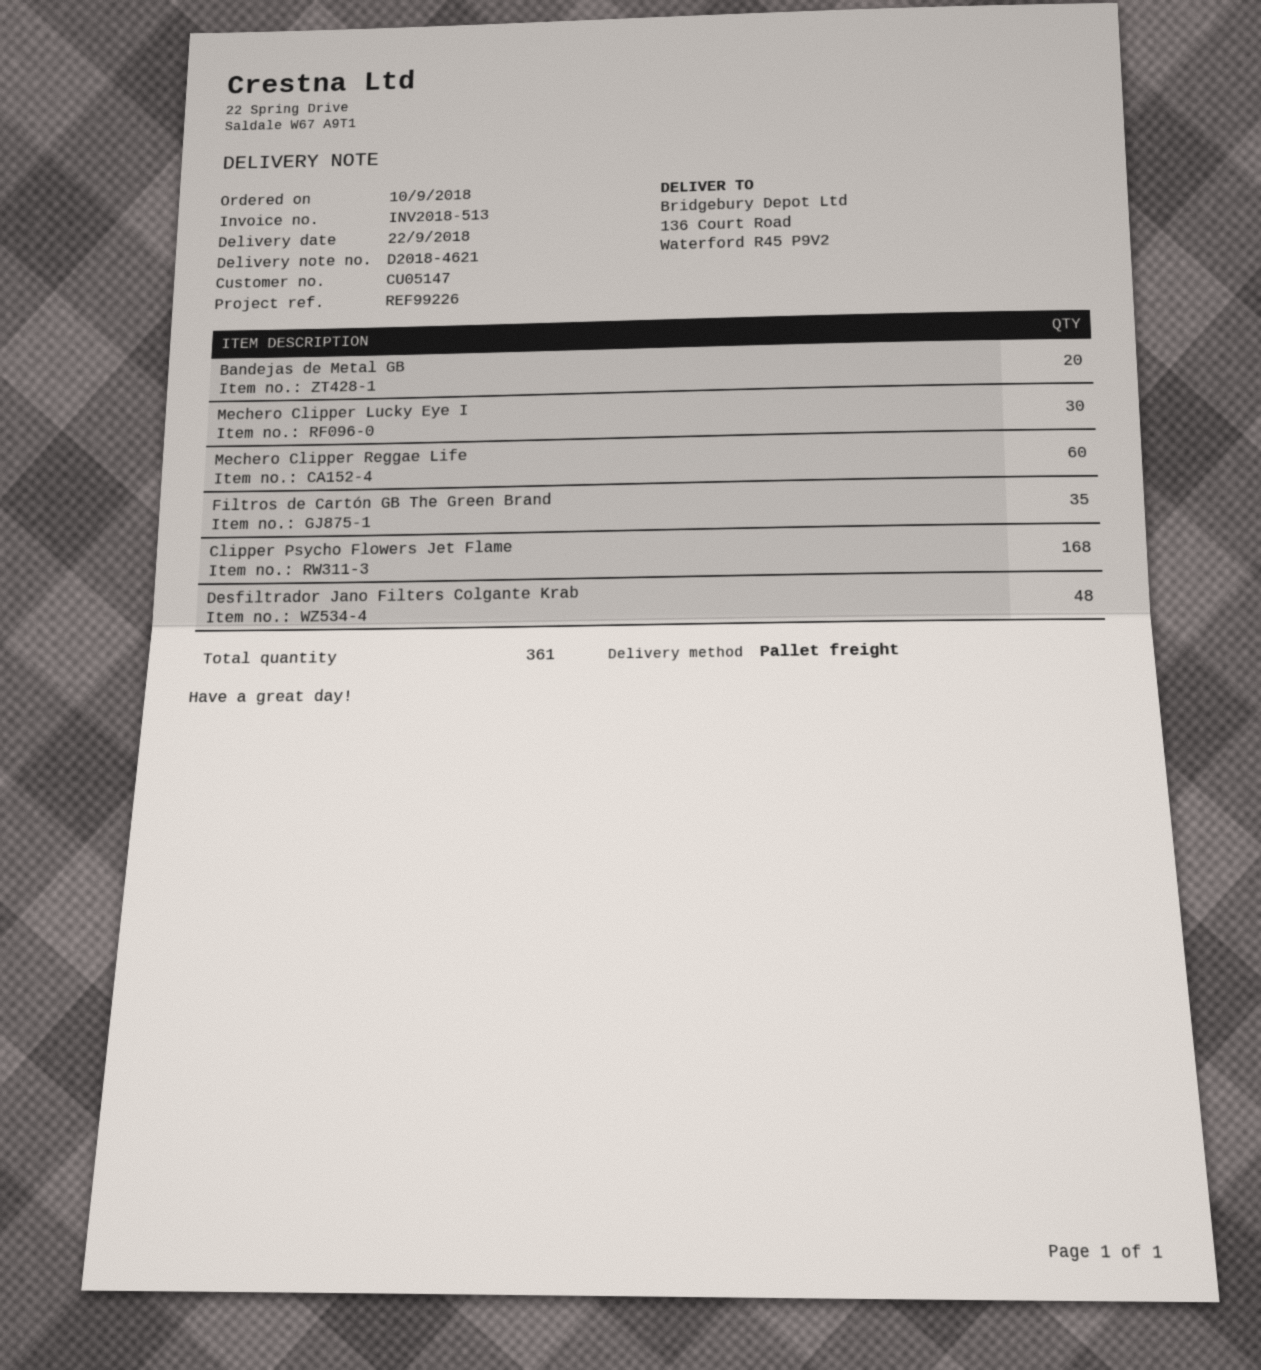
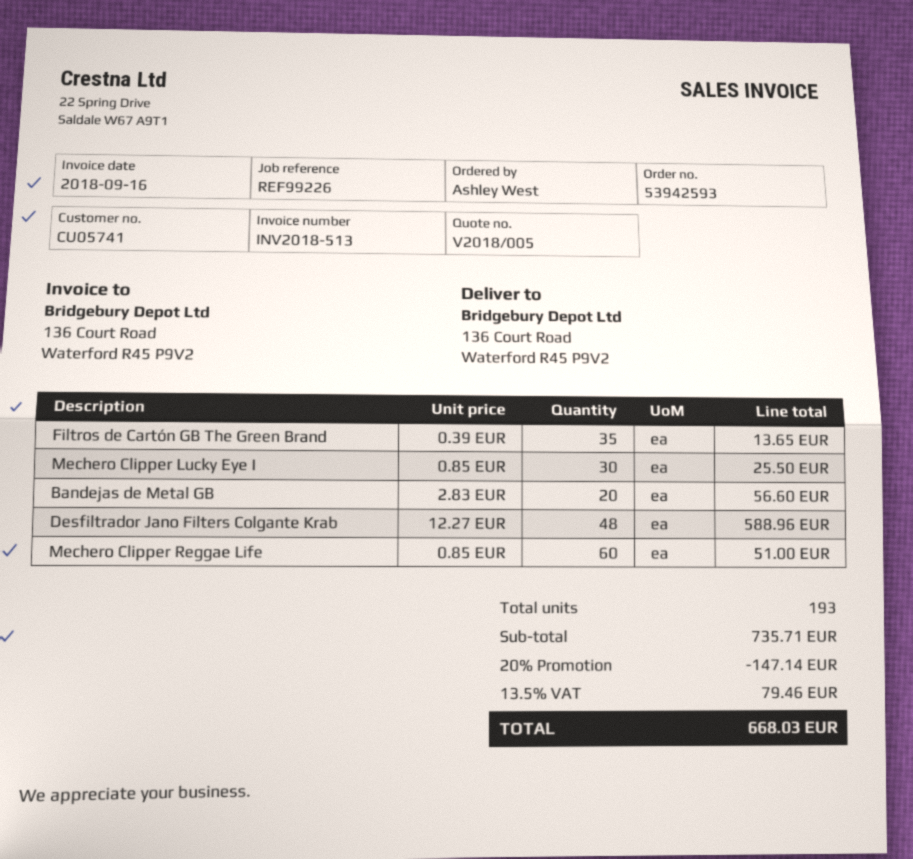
customer number: CU05147 -> CU05741
Clipper Psycho Flowers Jet Flame: 168 -> none
total quantity: 361 -> 193

